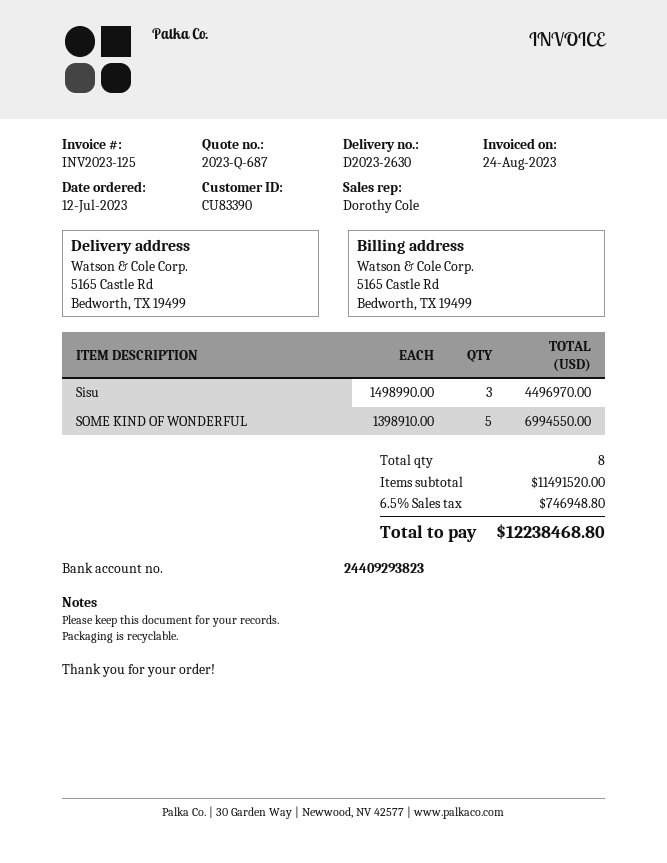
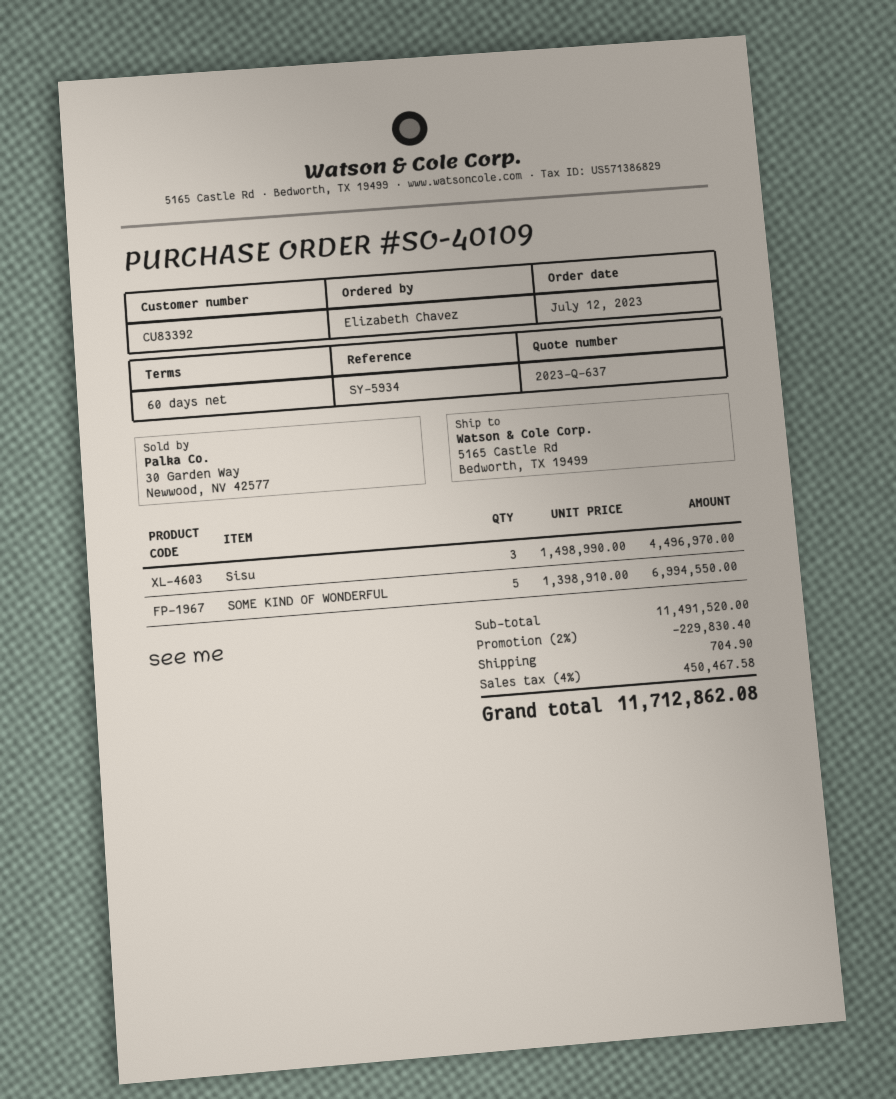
quote number: 2023-Q-687 -> 2023-Q-637
customer number: CU83390 -> CU83392
discount: none -> 2% = 229830.40
shipping: none -> 704.90
tax: 6.5% = 746948.80 -> 4% = 450467.58
total: 12238468.80 -> 11712862.08

